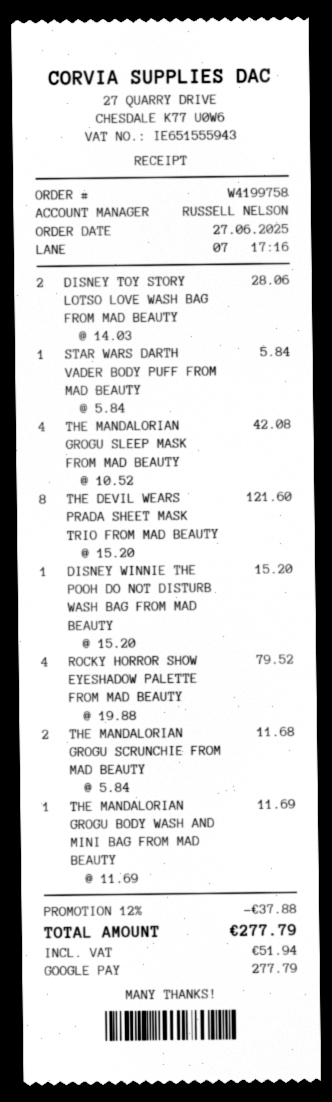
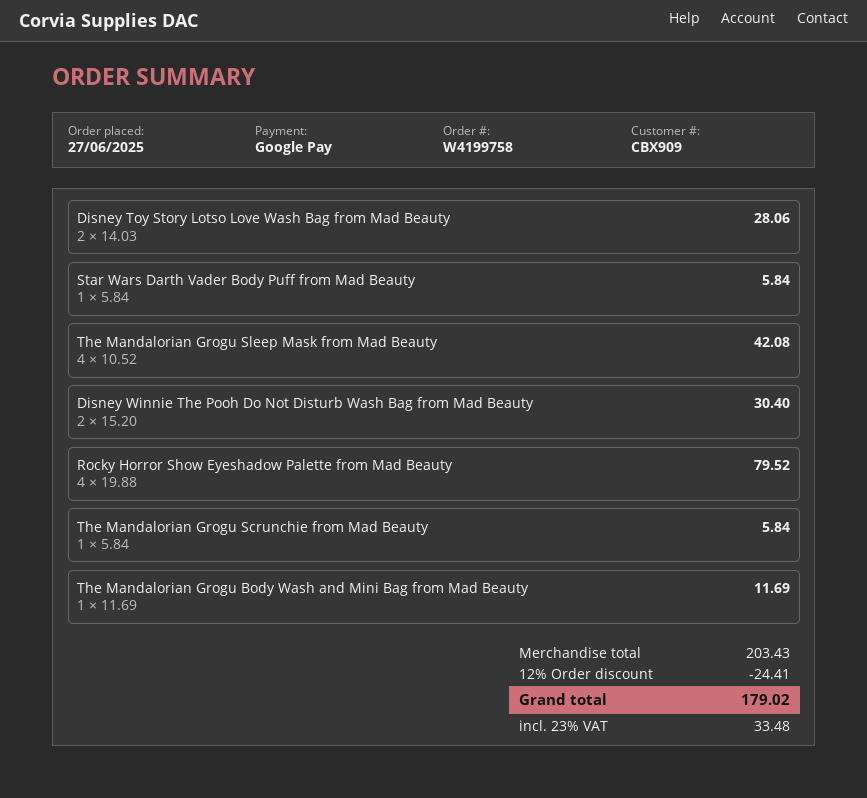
THE DEVIL WEARS PRADA SHEET MASK TRIO FROM MAD BEAUTY: 8 x 15.20 = 121.60 -> none
DISNEY WINNIE THE POOH DO NOT DISTURB WASH BAG FROM MAD BEAUTY: 1 x 15.20 = 15.20 -> 2 x 15.20 = 30.40
THE MANDALORIAN GROGU SCRUNCHIE FROM MAD BEAUTY: 2 x 5.84 = 11.68 -> 1 x 5.84 = 5.84
discount: 12% = 37.88 -> 12% = 24.41
tax: 51.94 -> 33.48
total: 277.79 -> 179.02

